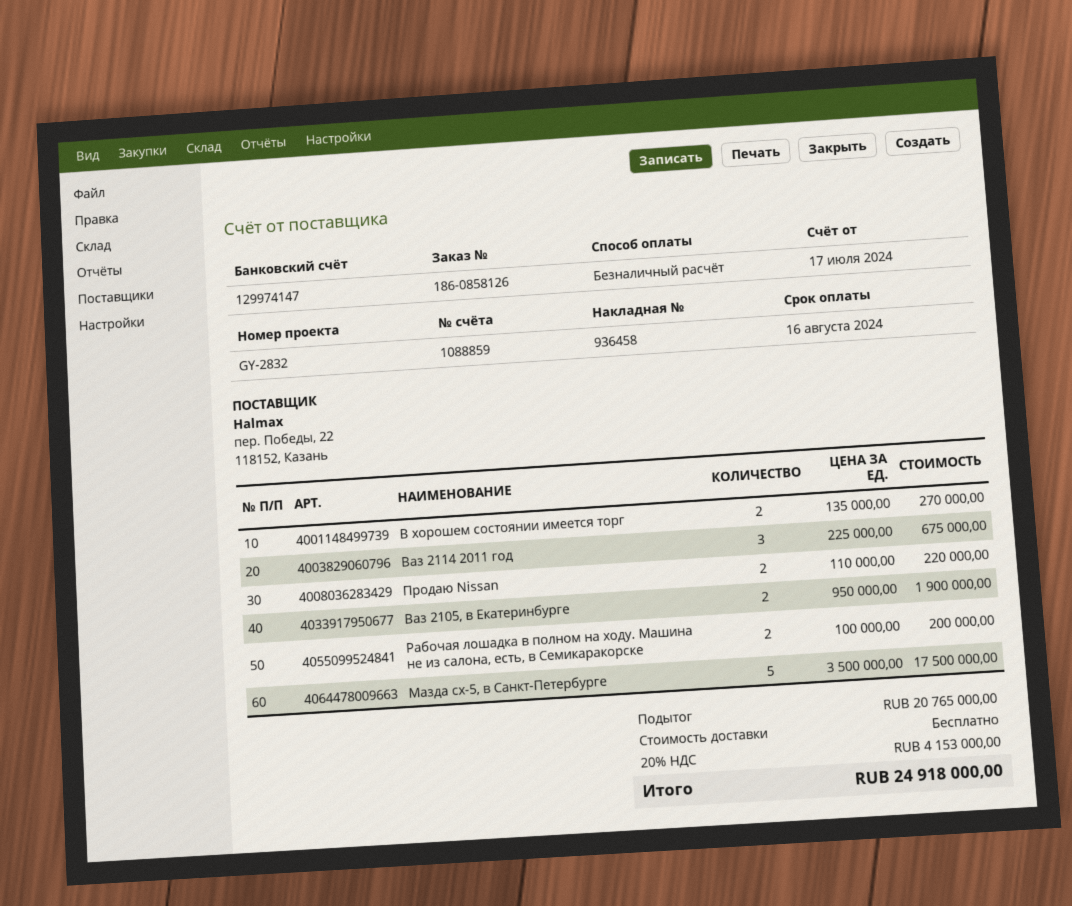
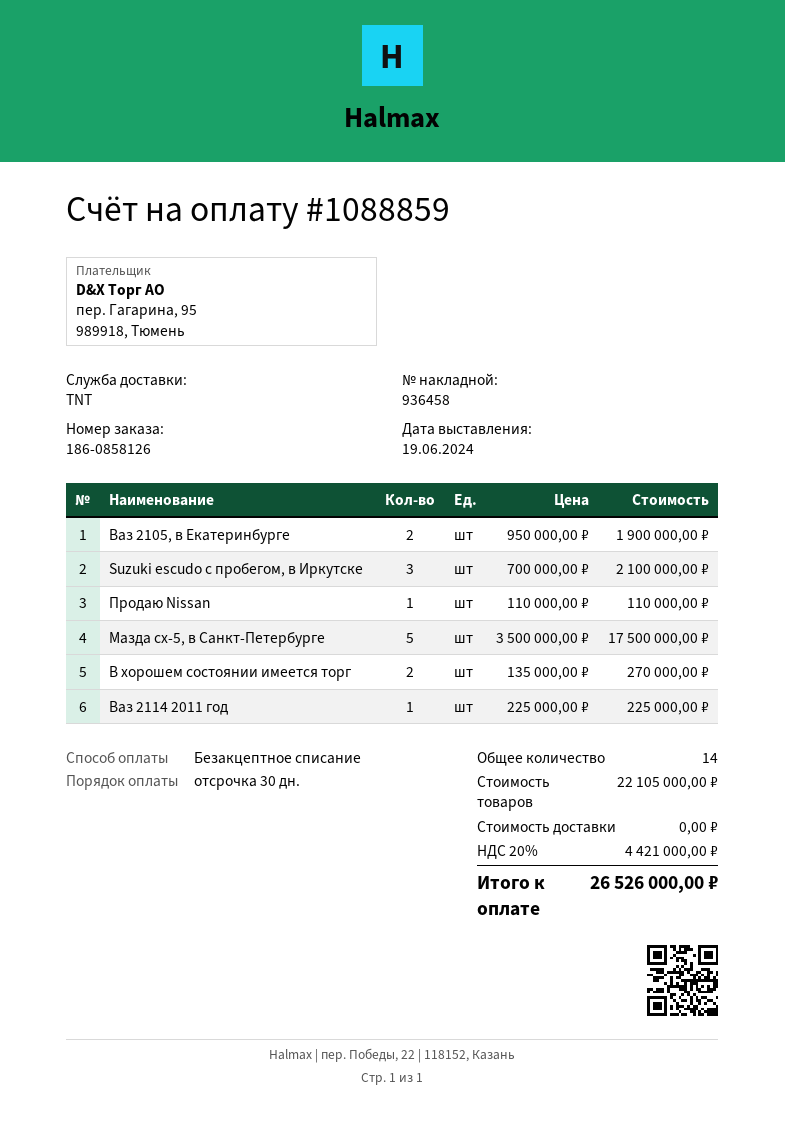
invoice date: 2024-07-17 -> 2024-06-19
payment method: bank transfer -> direct debit
Ваз 2114 2011 год: 3 x 225000.00 = 675000.00 -> 1 x 225000.00 = 225000.00
Продаю Nissan: 2 x 110000.00 = 220000.00 -> 1 x 110000.00 = 110000.00
Рабочая лошадка в полном на ходу. Машина не из салона, есть, в Семикаракорске: 2 x 100000.00 = 200000.00 -> none
Suzuki escudo с пробегом, в Иркутске: none -> 3 x 700000.00 = 2100000.00
subtotal: 20765000.00 -> 22105000.00
tax: 20% = 4153000.00 -> 20% = 4421000.00
total: 24918000.00 -> 26526000.00

